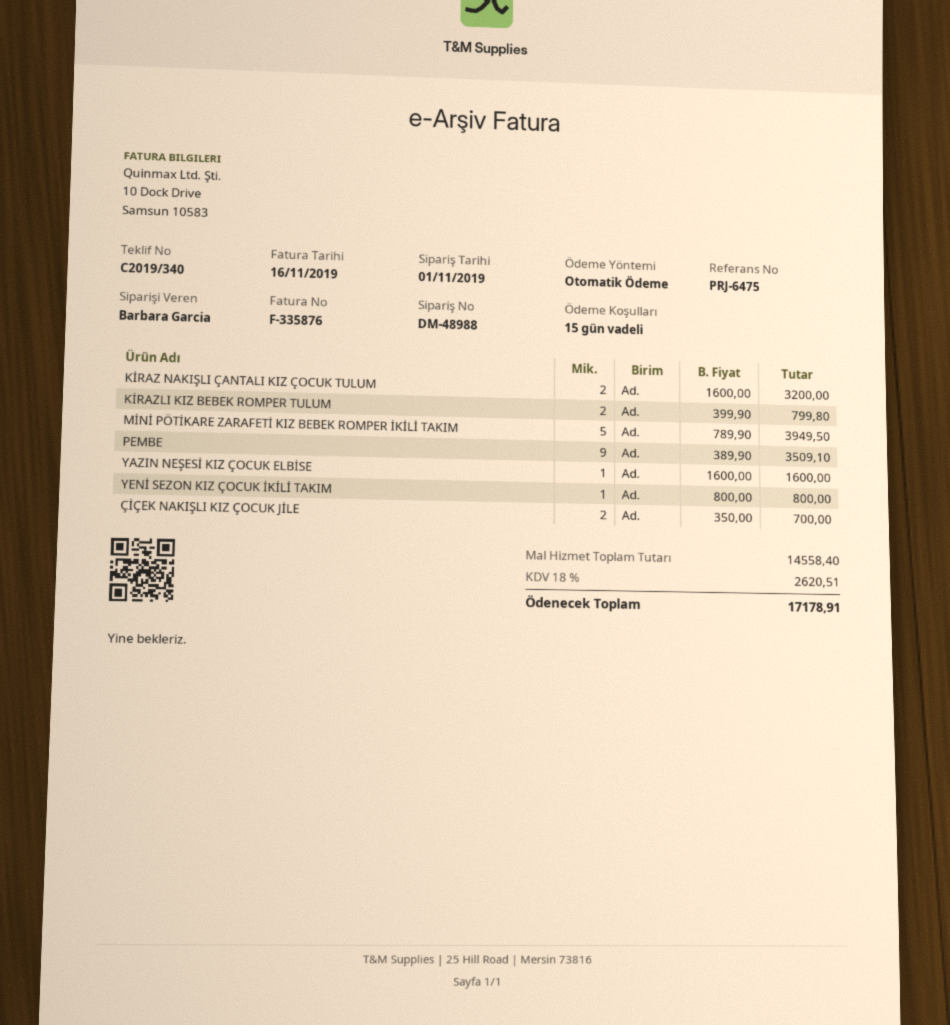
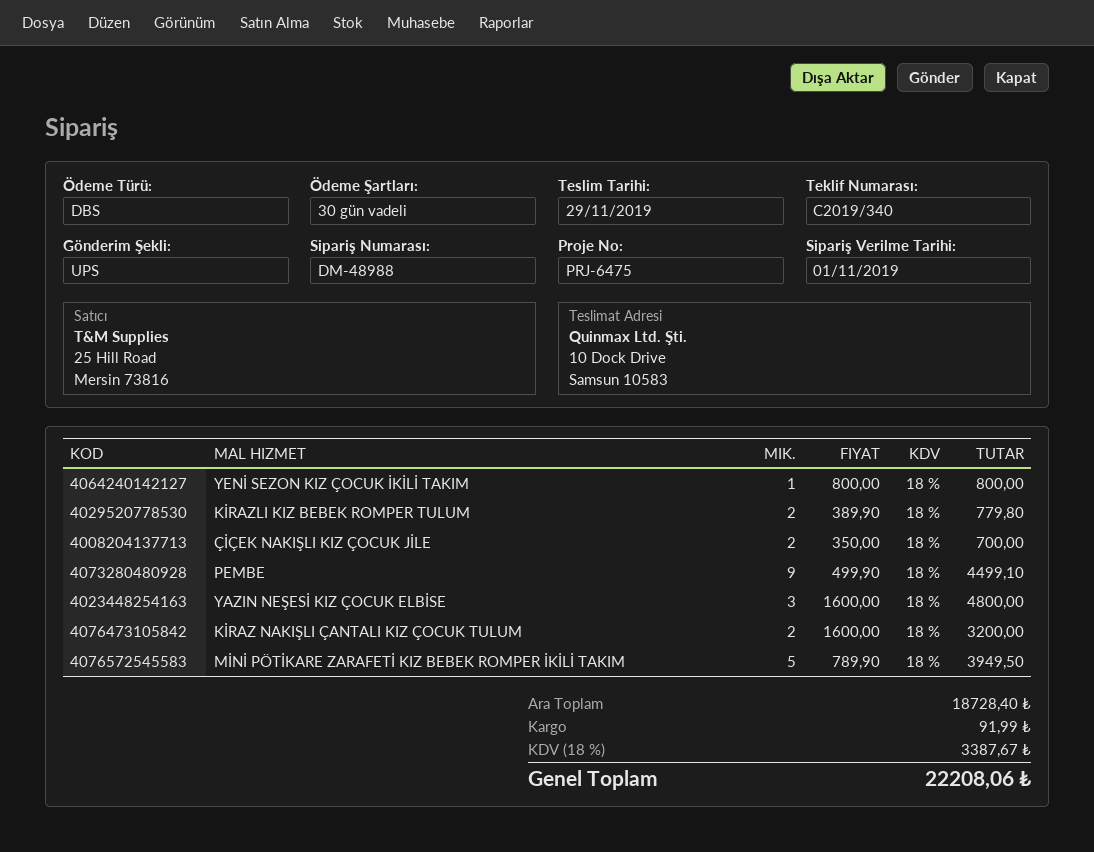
payment terms: 15 days -> 30 days
KİRAZLI KIZ BEBEK ROMPER TULUM: 2 x 399.90 = 799.80 -> 2 x 389.90 = 779.80
PEMBE: 9 x 389.90 = 3509.10 -> 9 x 499.90 = 4499.10
YAZIN NEŞESİ KIZ ÇOCUK ELBİSE: 1 x 1600.00 = 1600.00 -> 3 x 1600.00 = 4800.00
subtotal: 14558.40 -> 18728.40
shipping: none -> 91.99
tax: 18% = 2620.51 -> 18% = 3387.67
total: 17178.91 -> 22208.06

